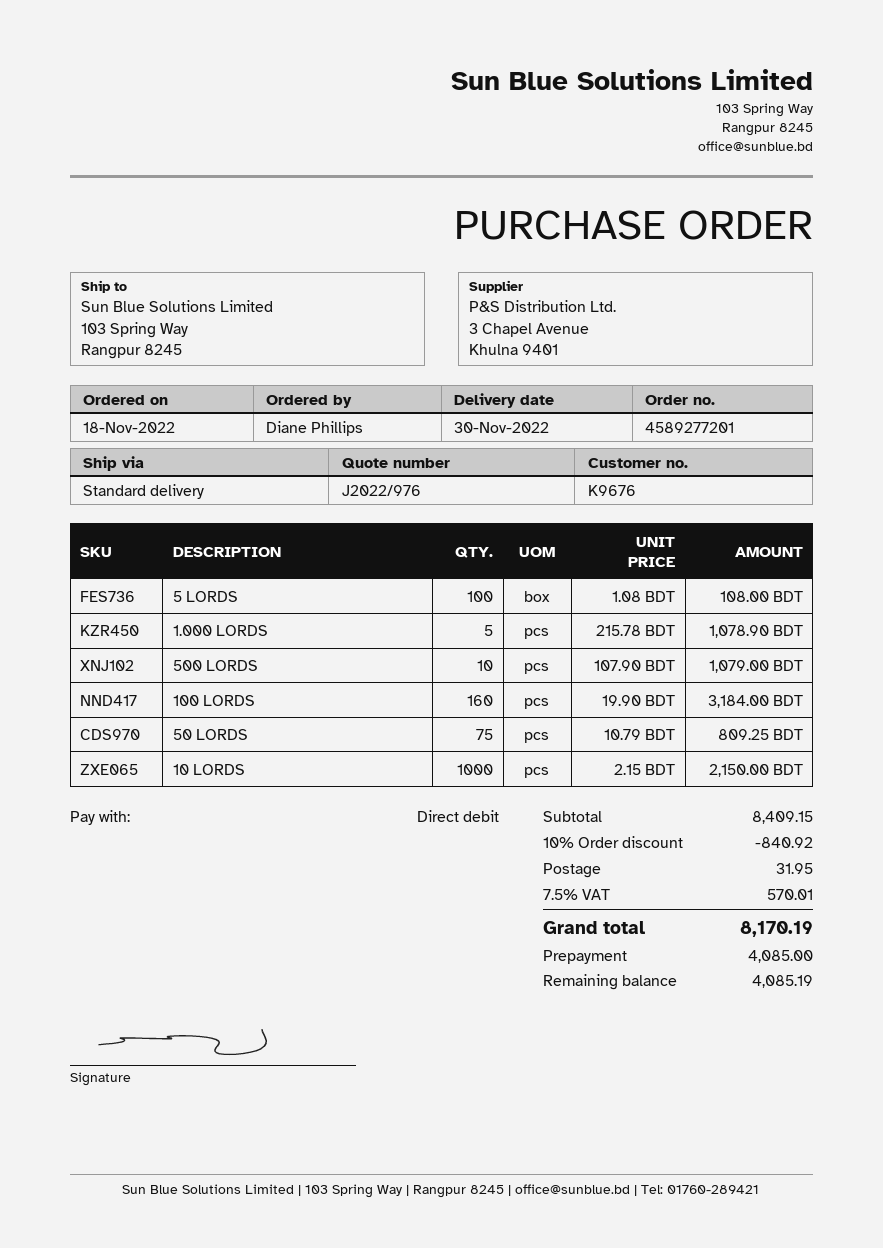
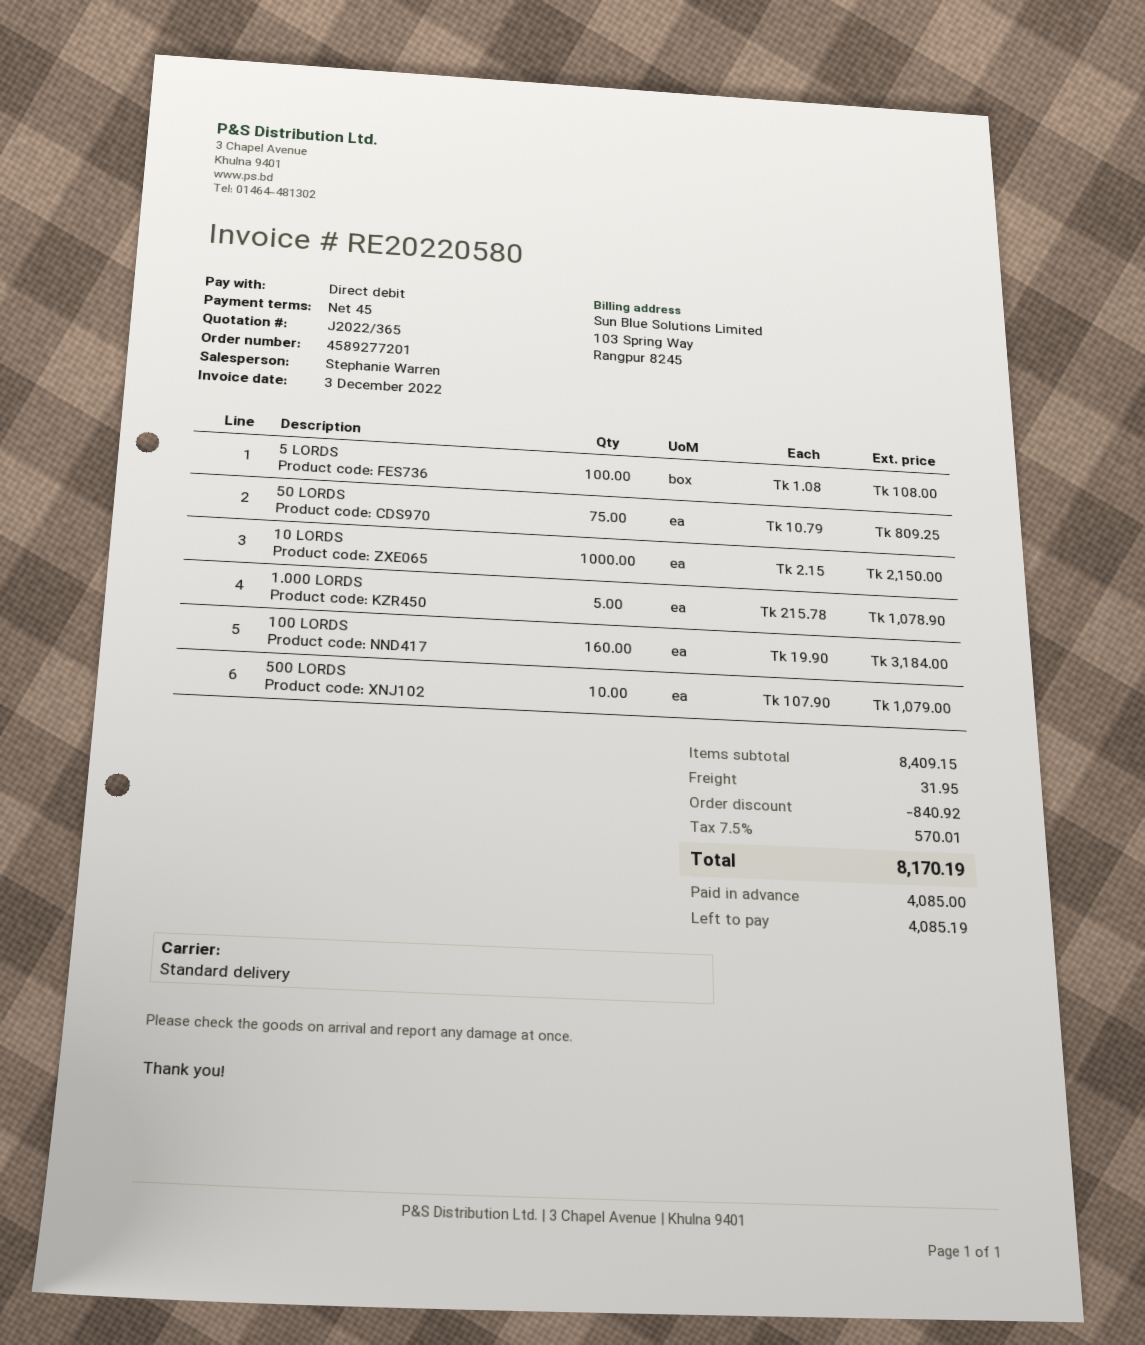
quote number: J2022/976 -> J2022/365

